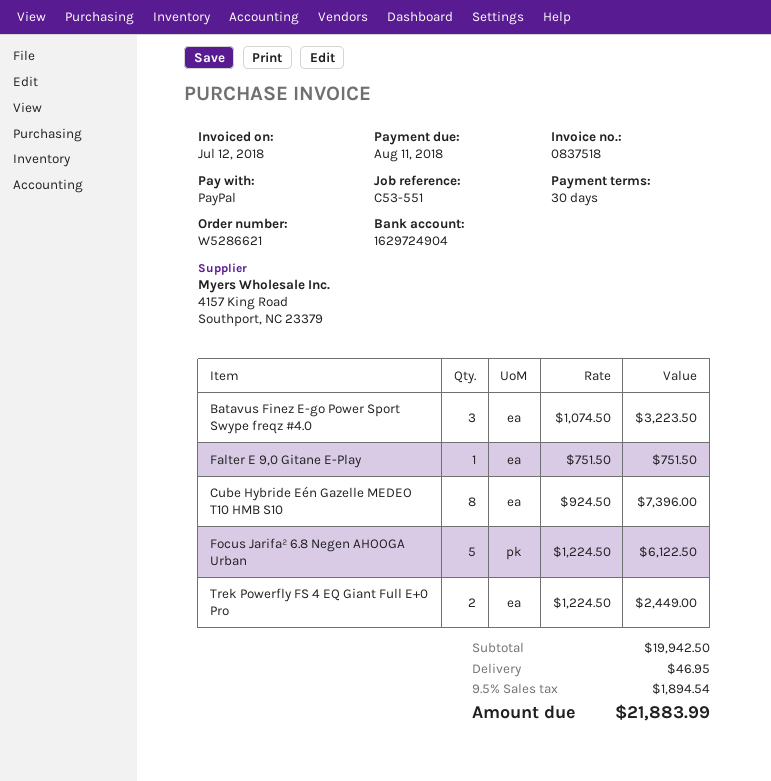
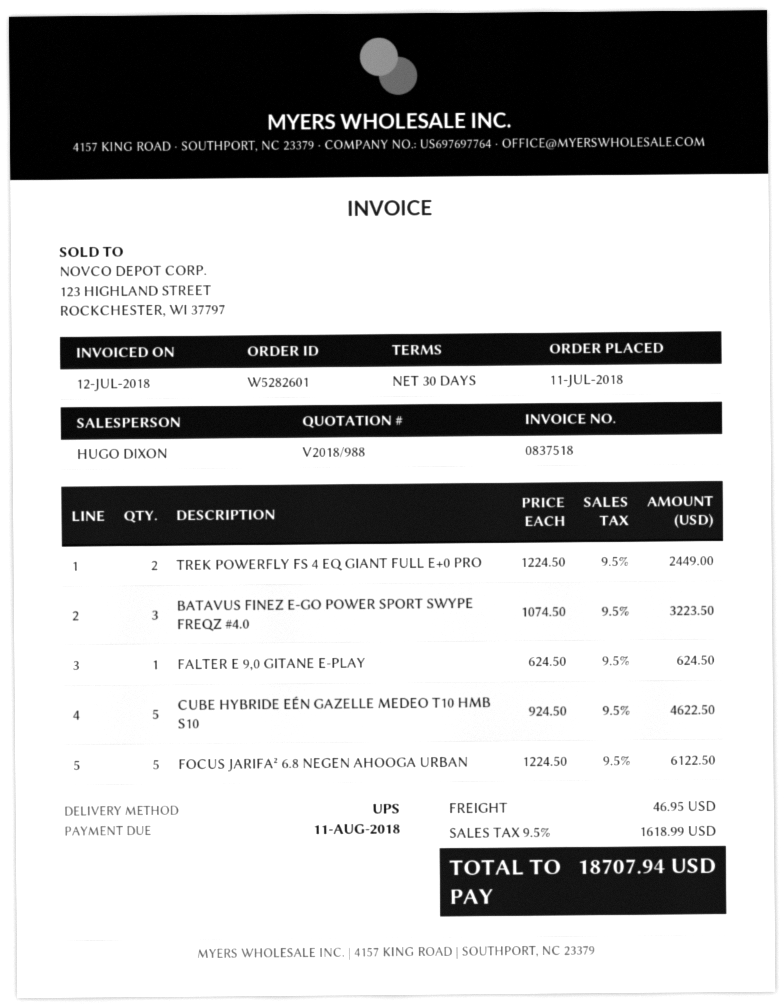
order number: W5286621 -> W5282601
Falter E 9,0 Gitane E-Play: 1 x 751.50 = 751.50 -> 1 x 624.50 = 624.50
Cube Hybride Eén Gazelle MEDEO T10 HMB S10: 8 x 924.50 = 7396.00 -> 5 x 924.50 = 4622.50
tax: 9.5% = 1894.54 -> 9.5% = 1618.99
total: 21883.99 -> 18707.94

